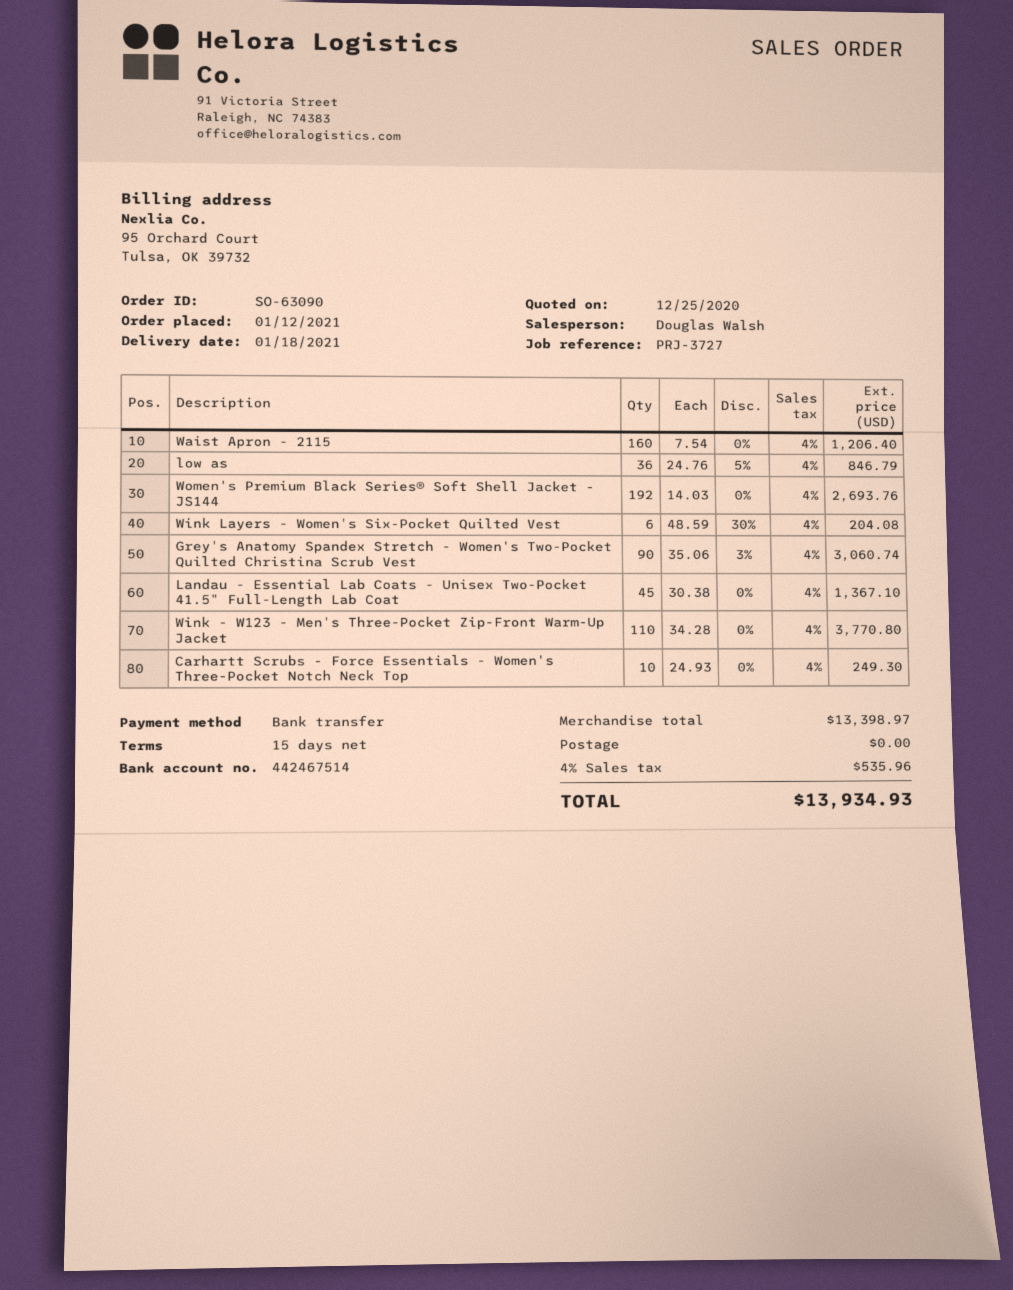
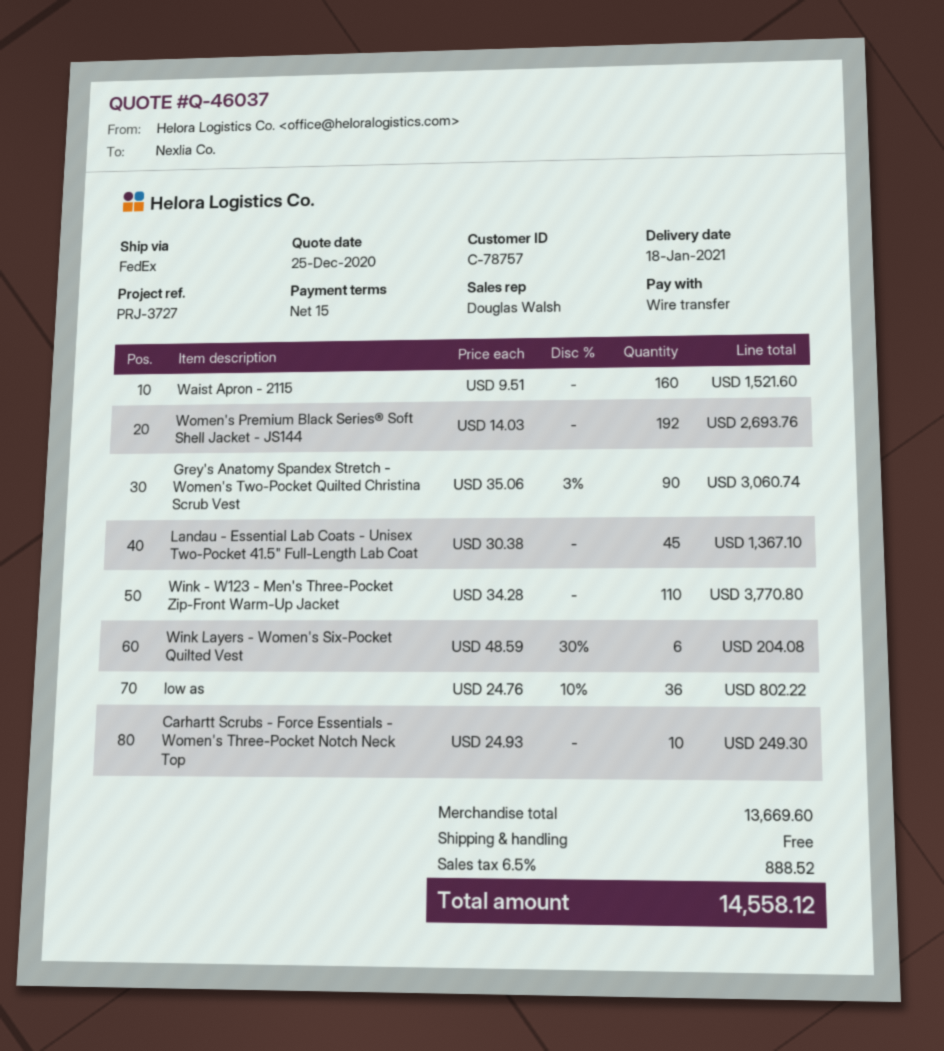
Waist Apron - 2115: 160 x 7.54 = 1206.40 -> 160 x 9.51 = 1521.60
low as: 36 x 24.76 - 5% = 846.79 -> 36 x 24.76 - 10% = 802.22
subtotal: 13398.97 -> 13669.60
tax: 4% = 535.96 -> 6.5% = 888.52
total: 13934.93 -> 14558.12

